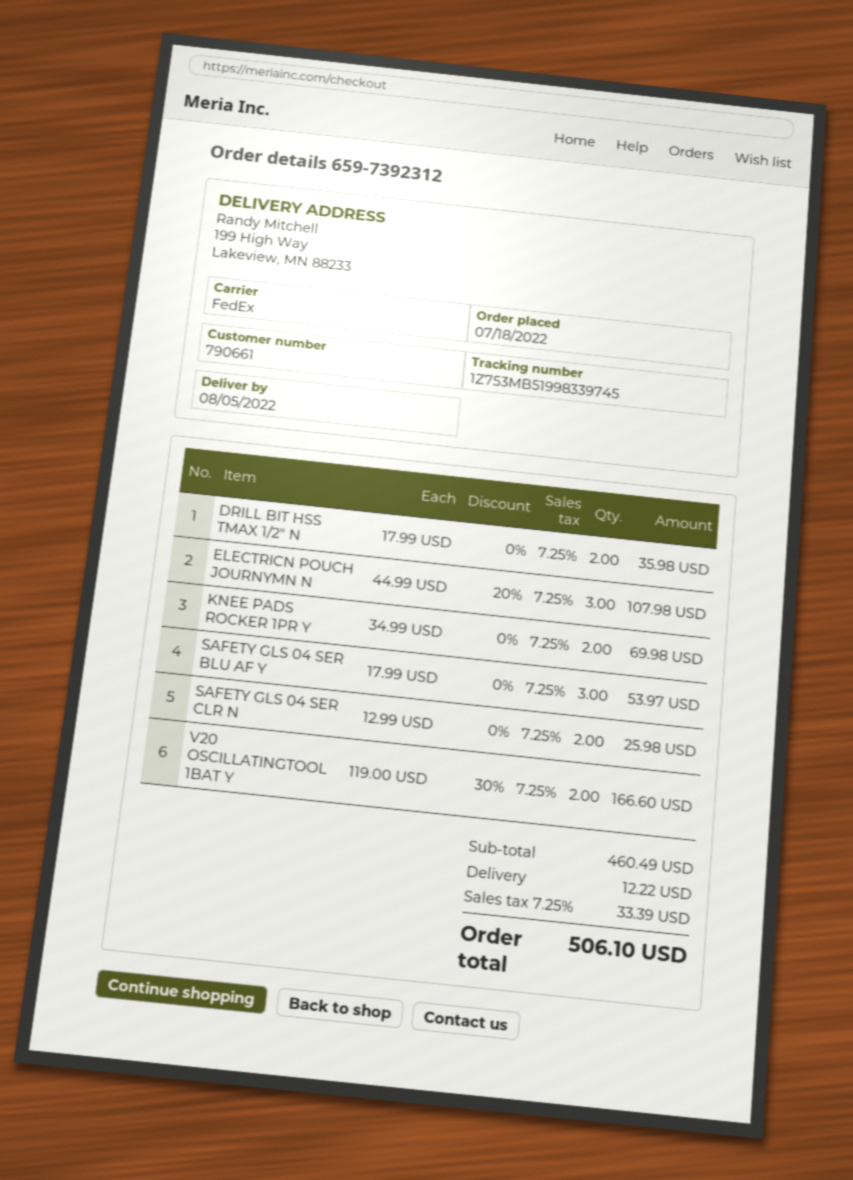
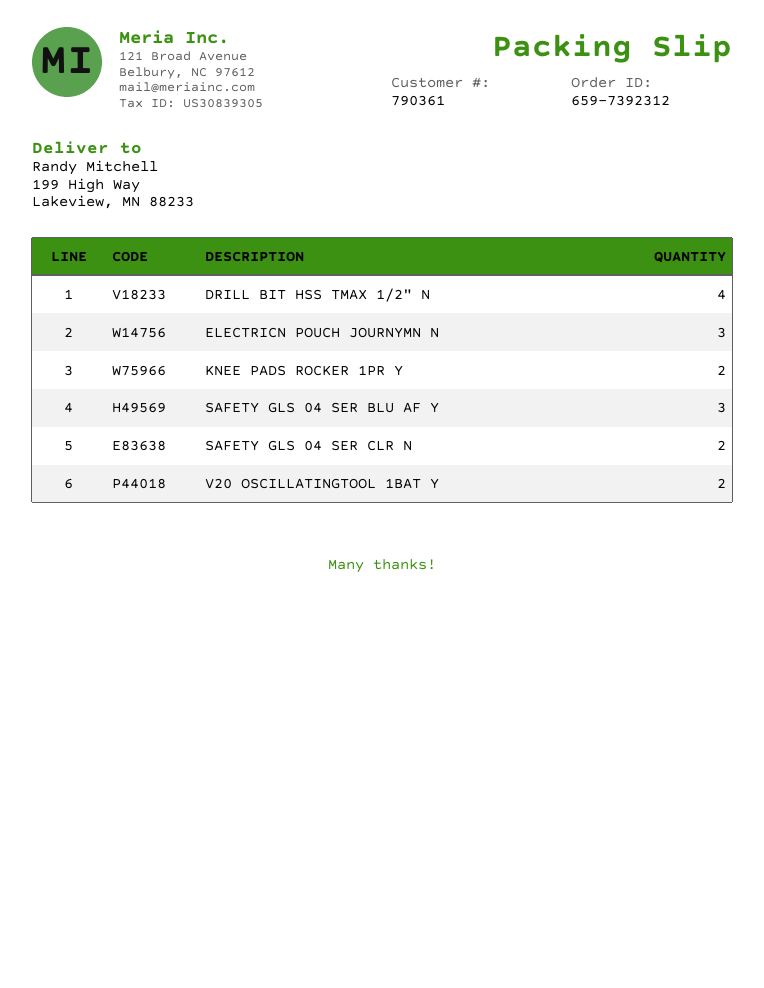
customer number: 790661 -> 790361
DRILL BIT HSS TMAX 1/2" N: 2 -> 4

